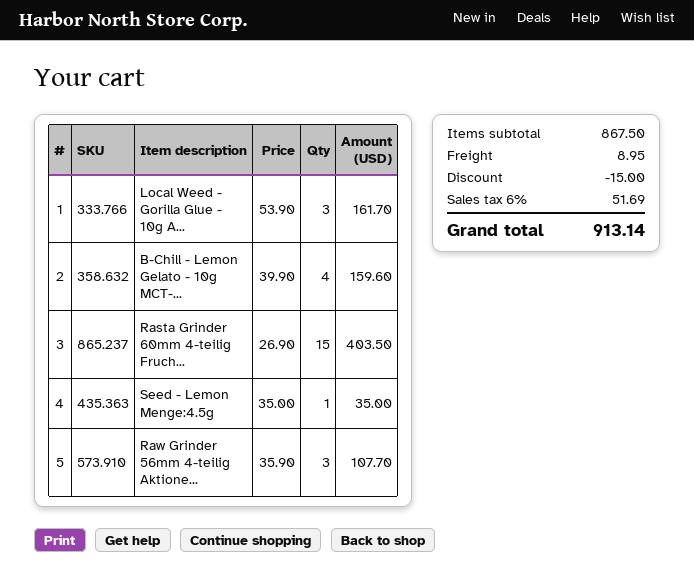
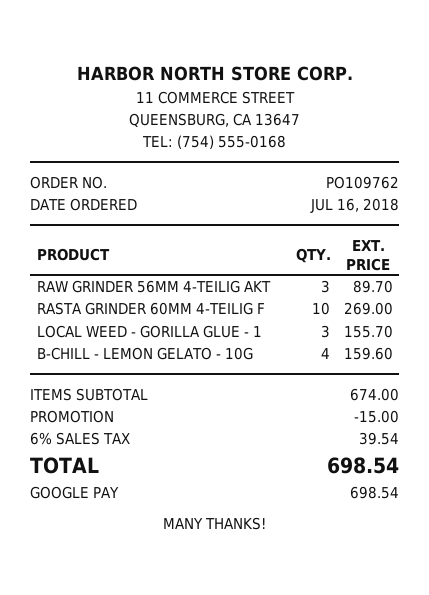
Local Weed - Gorilla Glue - 10g A...: 3 for 161.70 -> 3 for 155.70
Rasta Grinder 60mm 4-teilig Fruch...: 15 for 403.50 -> 10 for 269.00
Seed - Lemon Menge:4.5g: 1 for 35.00 -> none
Raw Grinder 56mm 4-teilig Aktione...: 3 for 107.70 -> 3 for 89.70
subtotal: 867.50 -> 674.00
shipping: 8.95 -> none
tax: 6% = 51.69 -> 6% = 39.54
total: 913.14 -> 698.54

